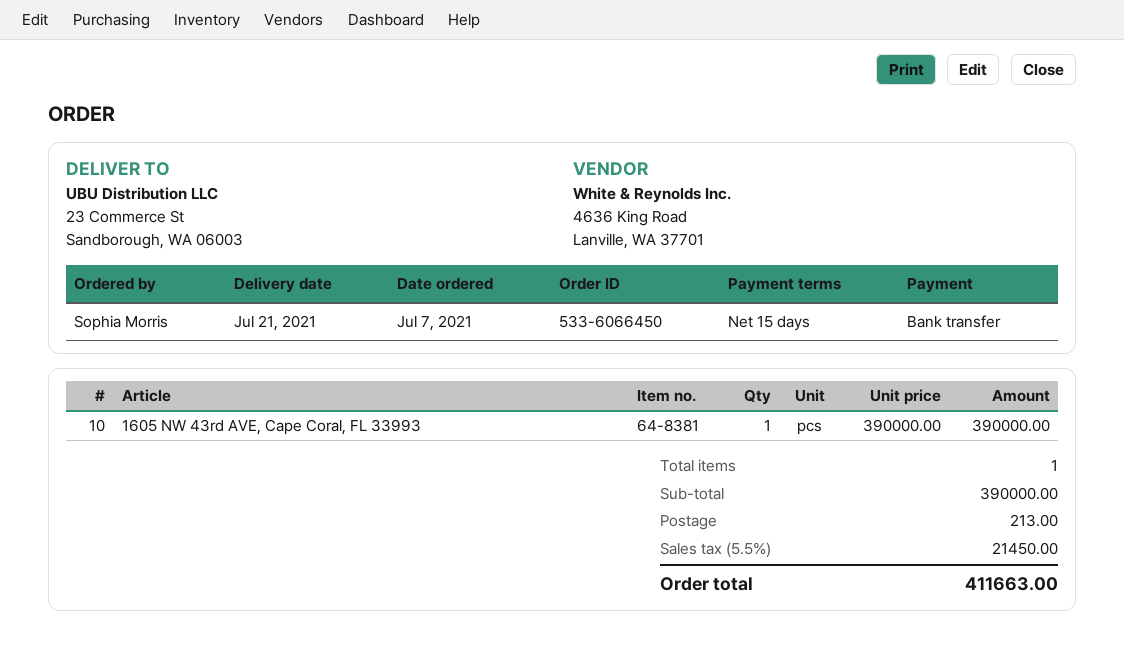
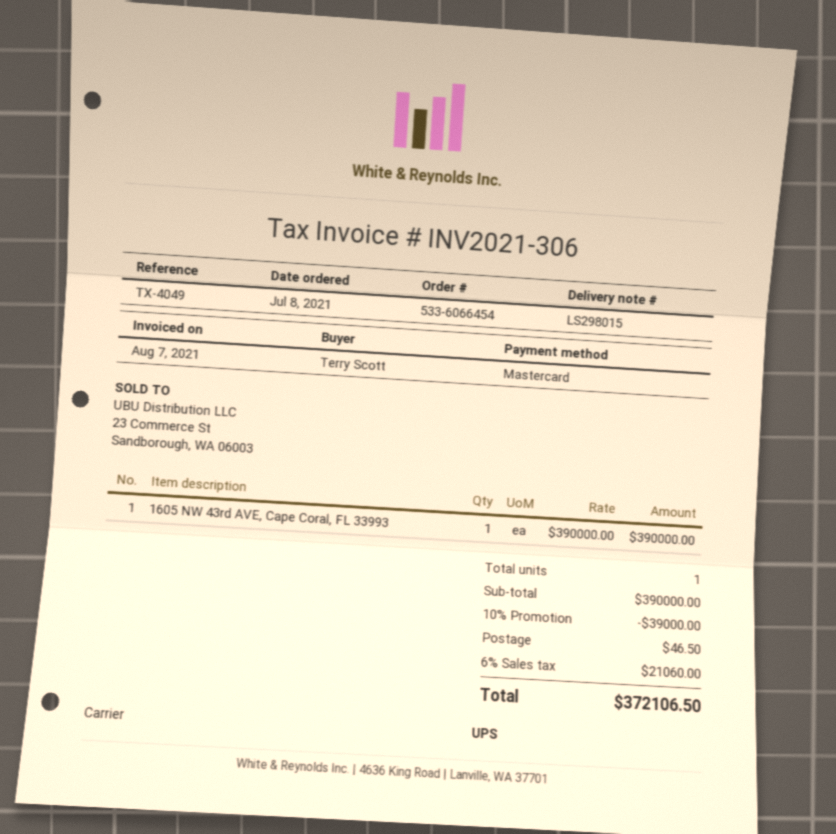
order number: 533-6066450 -> 533-6066454
order date: 2021-07-07 -> 2021-07-08
ordered by: Sophia Morris -> Terry Scott
payment method: bank transfer -> Mastercard
discount: none -> 10% = 39000.00
shipping: 213.00 -> 46.50
tax: 5.5% = 21450.00 -> 6% = 21060.00
total: 411663.00 -> 372106.50

